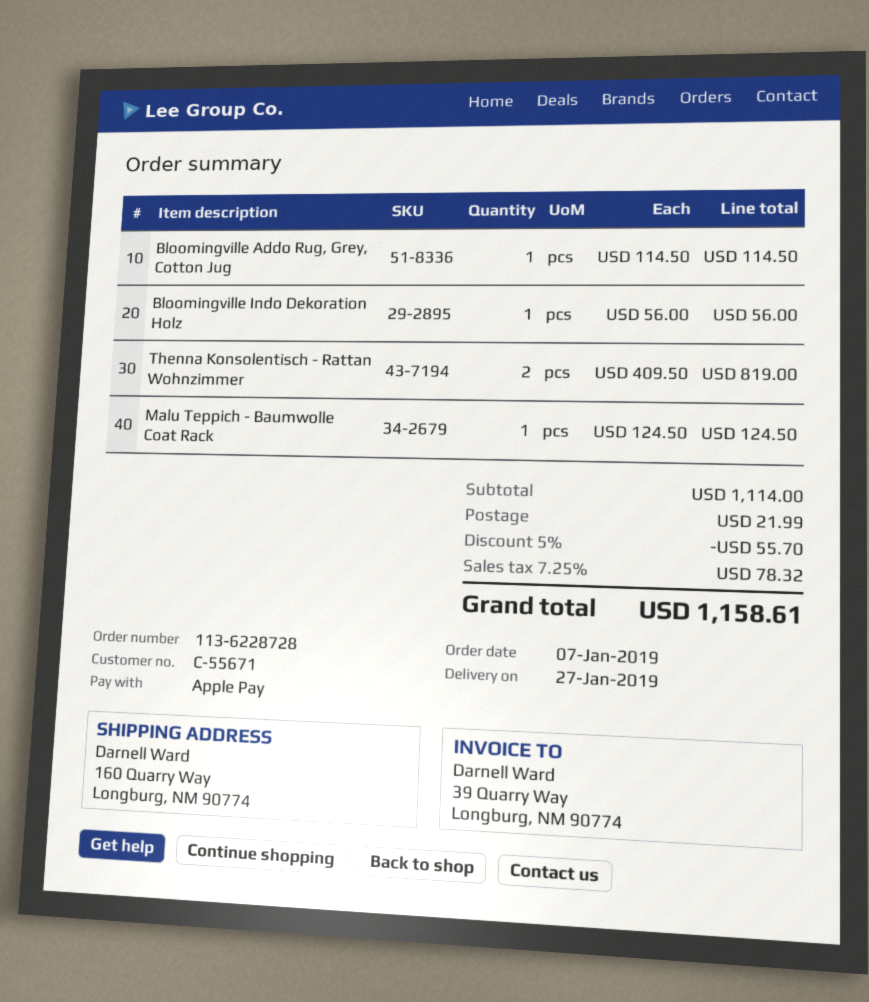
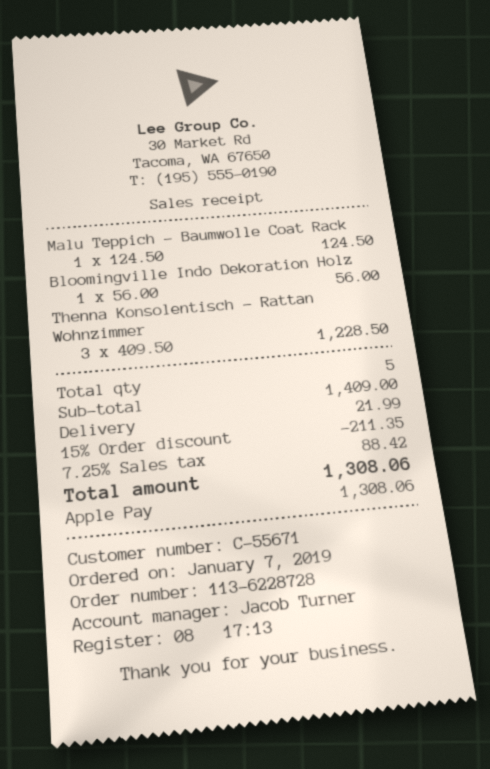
Bloomingville Addo Rug, Grey, Cotton Jug: 1 x 114.50 = 114.50 -> none
Thenna Konsolentisch - Rattan Wohnzimmer: 2 x 409.50 = 819.00 -> 3 x 409.50 = 1228.50
subtotal: 1114.00 -> 1409.00
discount: 5% = 55.70 -> 15% = 211.35
tax: 7.25% = 78.32 -> 7.25% = 88.42
total: 1158.61 -> 1308.06

